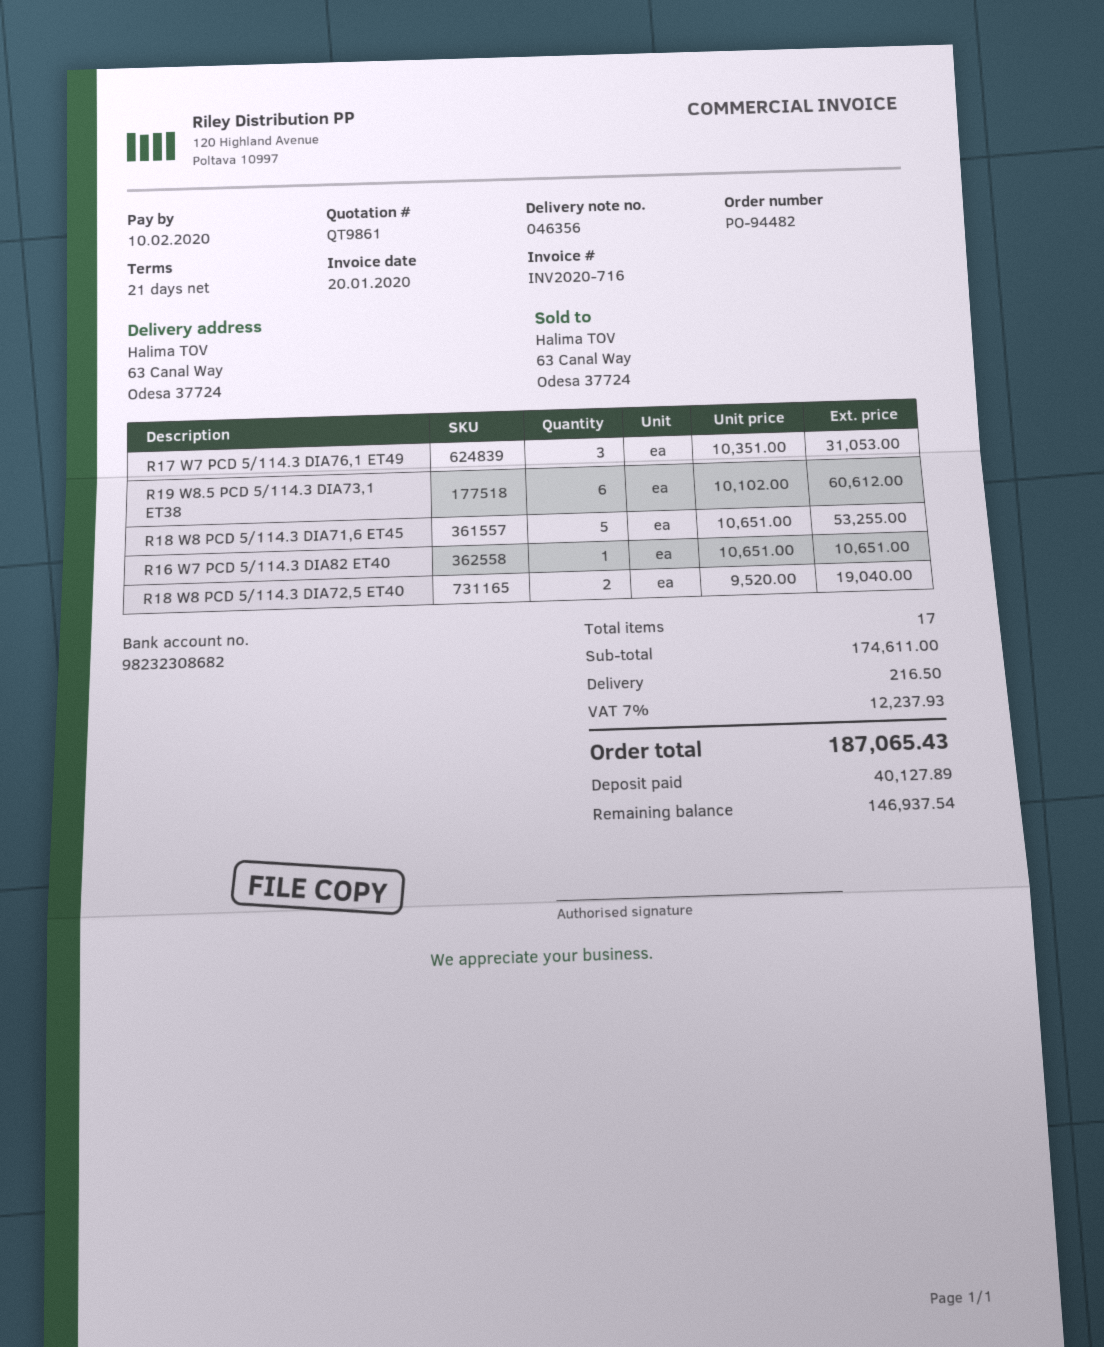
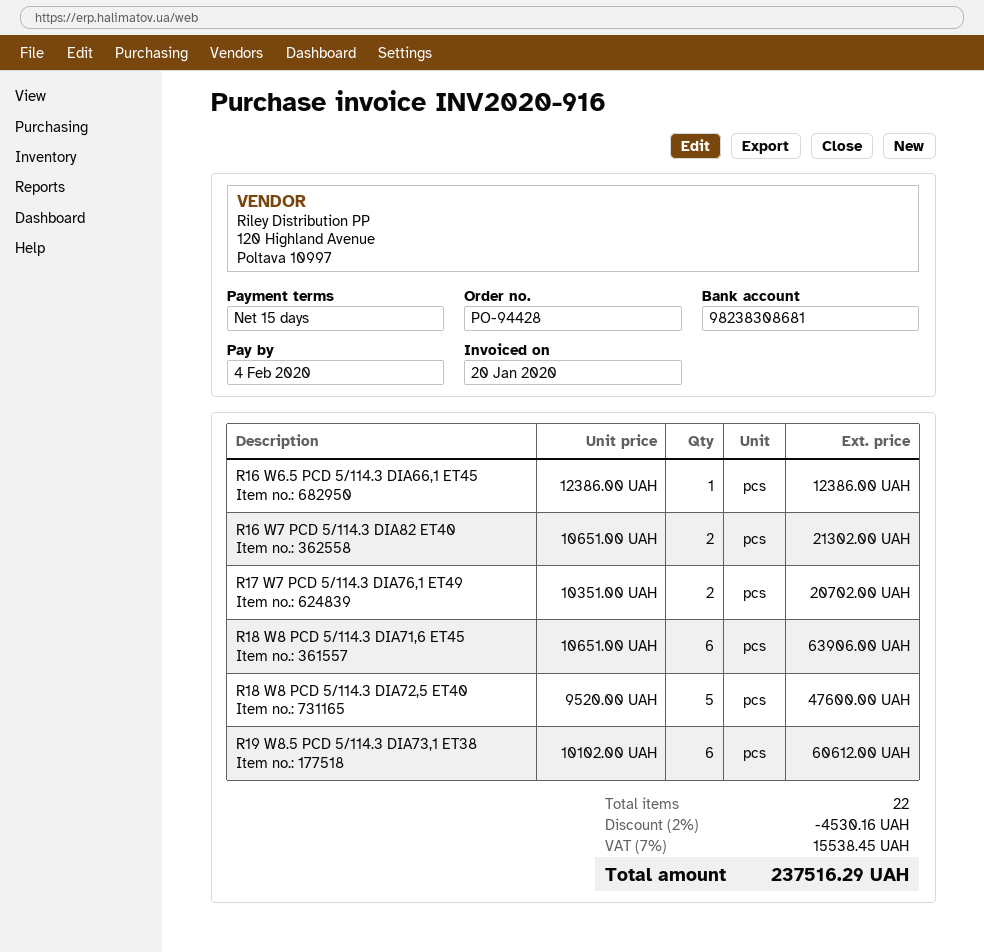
order number: PO-94482 -> PO-94428
invoice number: INV2020-716 -> INV2020-916
payment terms: 21 days -> 15 days
due date: 2020-02-10 -> 2020-02-04
bank account: 98232308682 -> 98238308681
R17 W7 PCD 5/114.3 DIA76,1 ET49: 3 x 10351.00 = 31053.00 -> 2 x 10351.00 = 20702.00
R18 W8 PCD 5/114.3 DIA71,6 ET45: 5 x 10651.00 = 53255.00 -> 6 x 10651.00 = 63906.00
R16 W7 PCD 5/114.3 DIA82 ET40: 1 x 10651.00 = 10651.00 -> 2 x 10651.00 = 21302.00
R18 W8 PCD 5/114.3 DIA72,5 ET40: 2 x 9520.00 = 19040.00 -> 5 x 9520.00 = 47600.00
R16 W6.5 PCD 5/114.3 DIA66,1 ET45: none -> 1 x 12386.00 = 12386.00
total quantity: 17 -> 22
discount: none -> 2% = 4530.16
shipping: 216.50 -> none
tax: 7% = 12237.93 -> 7% = 15538.45
total: 187065.43 -> 237516.29

